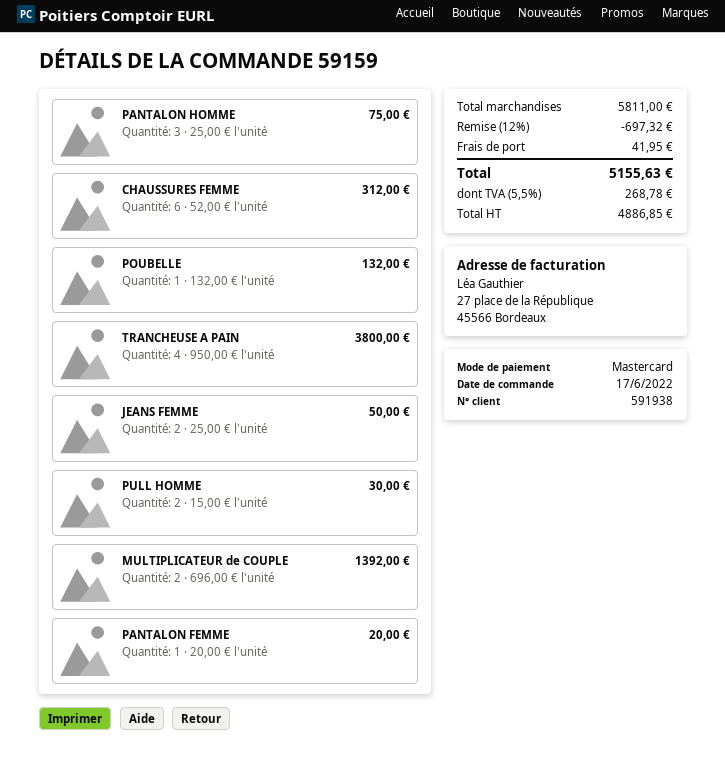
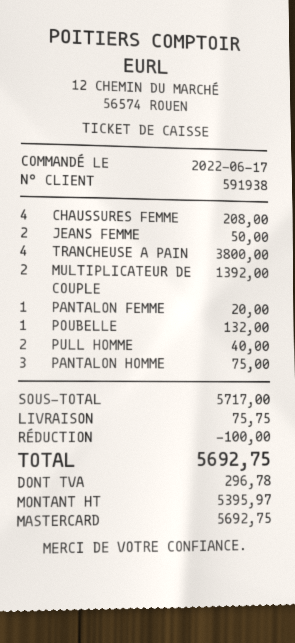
CHAUSSURES FEMME: 6 for 312.00 -> 4 for 208.00
PULL HOMME: 2 for 30.00 -> 2 for 40.00
subtotal: 5811.00 -> 5717.00
discount: 697.32 -> 100.00
shipping: 41.95 -> 75.75
net: 4886.85 -> 5395.97
tax: 268.78 -> 296.78
total: 5155.63 -> 5692.75

